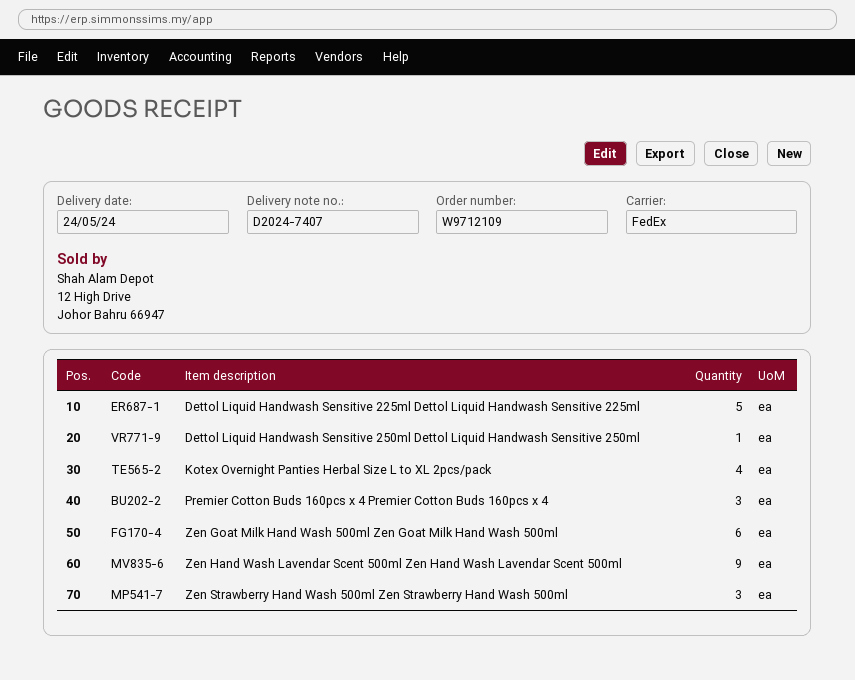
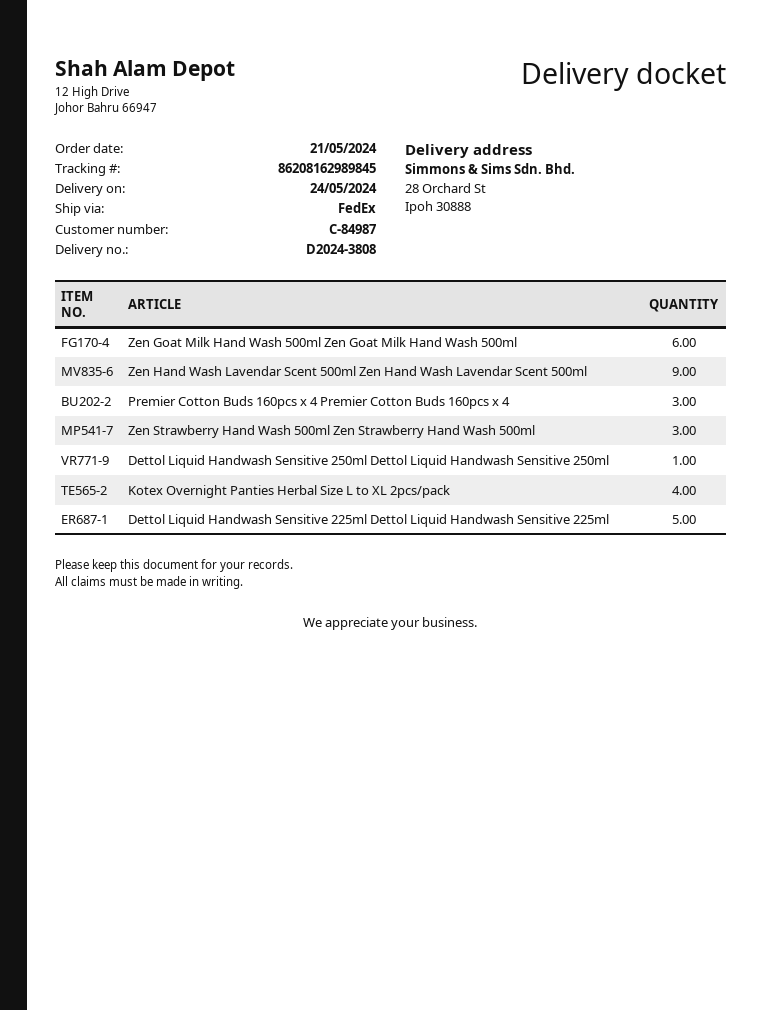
delivery note number: D2024-7407 -> D2024-3808

